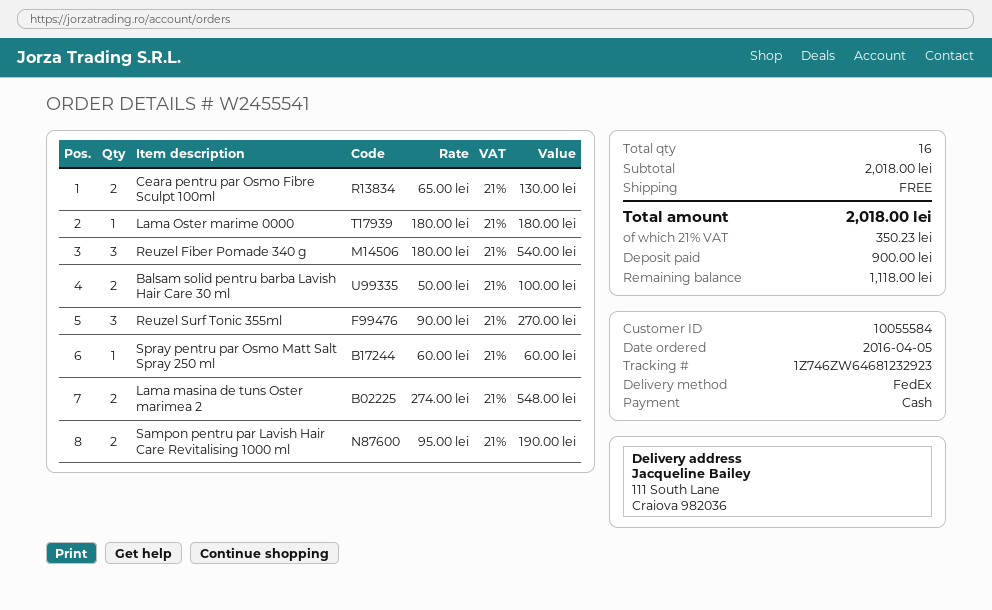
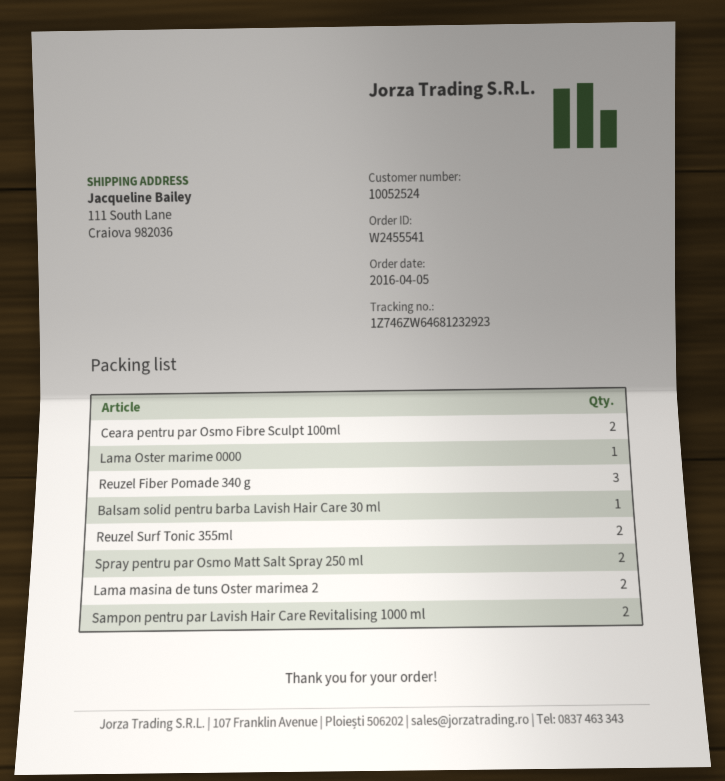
customer number: 10055584 -> 10052524
Balsam solid pentru barba Lavish Hair Care 30 ml: 2 -> 1
Reuzel Surf Tonic 355ml: 3 -> 2
Spray pentru par Osmo Matt Salt Spray 250 ml: 1 -> 2

